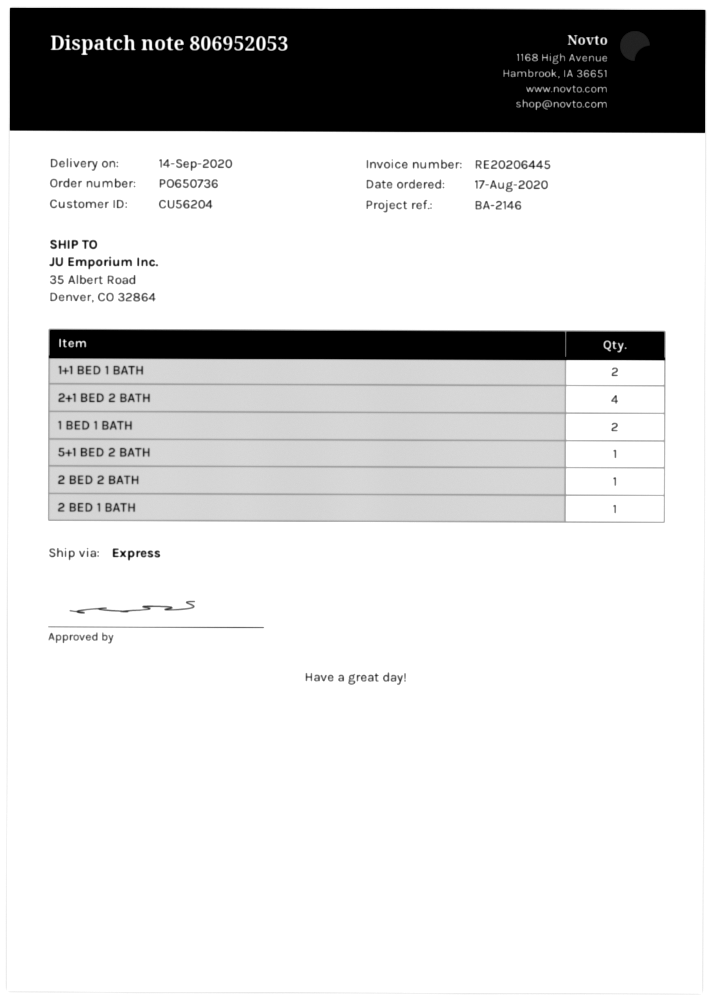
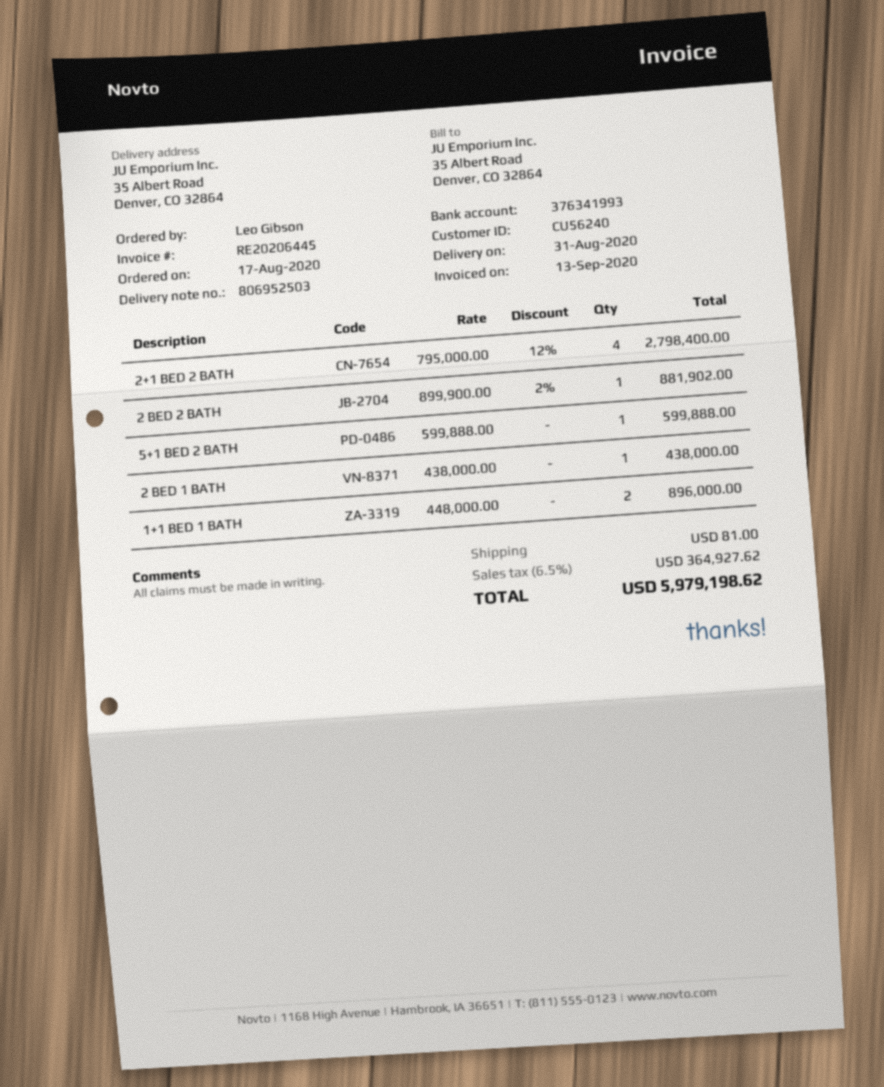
delivery note number: 806952053 -> 806952503
delivery date: 2020-09-14 -> 2020-08-31
customer number: CU56204 -> CU56240
1 BED 1 BATH: 2 -> none

